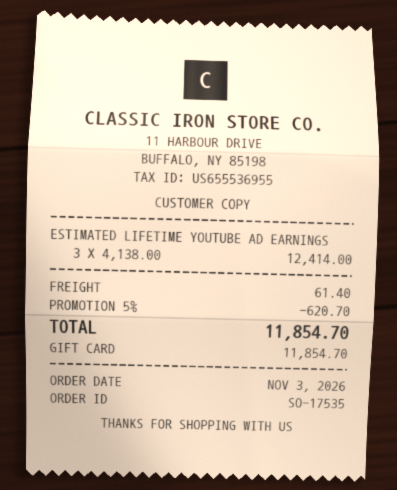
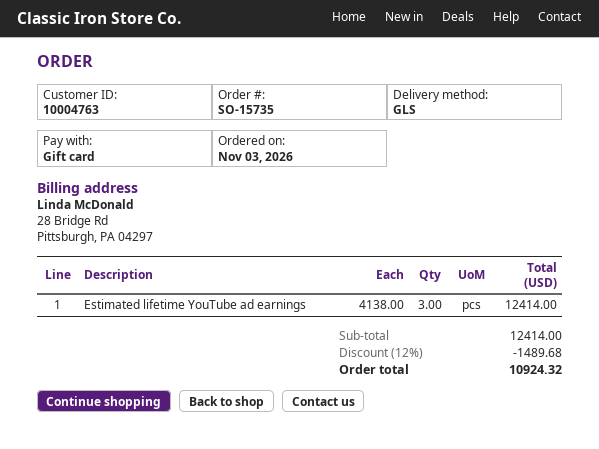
order number: SO-17535 -> SO-15735
discount: 5% = 620.70 -> 12% = 1489.68
shipping: 61.40 -> none
total: 11854.70 -> 10924.32

